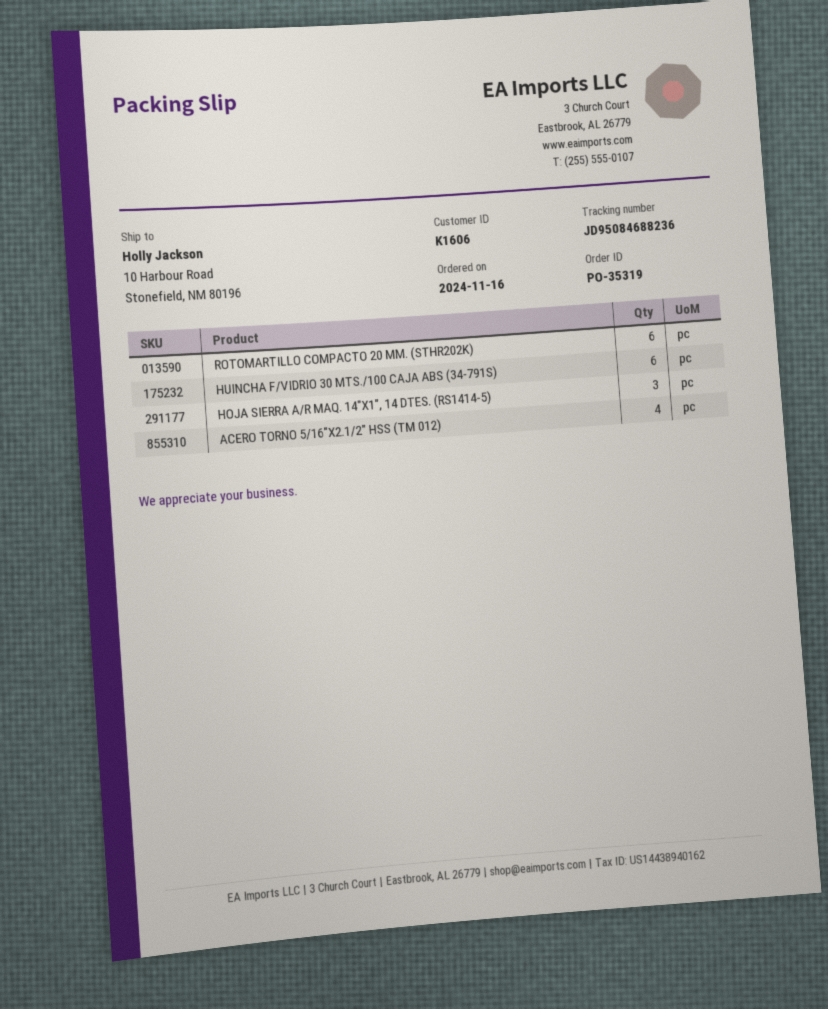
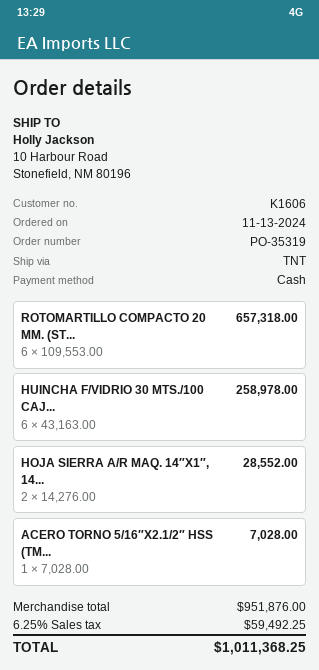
order date: 2024-11-16 -> 2024-11-13
HOJA SIERRA A/R MAQ. 14″X1″, 14 DTES. (RS1414-5): 3 -> 2
ACERO TORNO 5/16″X2.1/2″ HSS (TM 012): 4 -> 1

